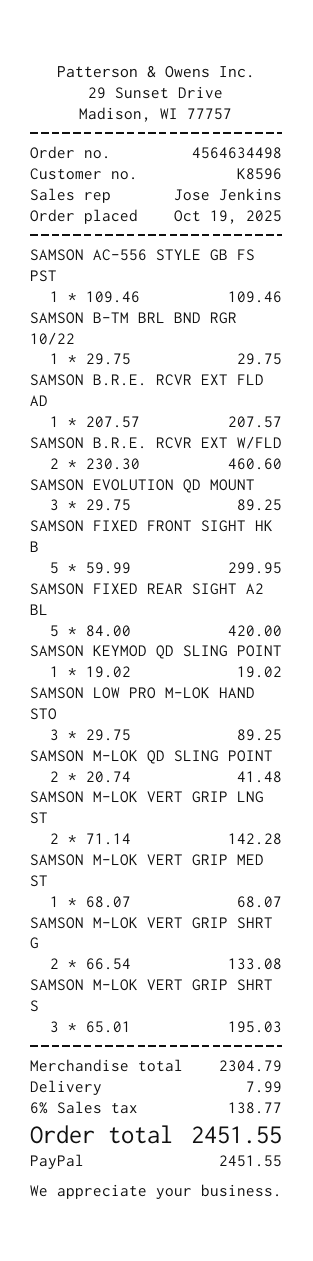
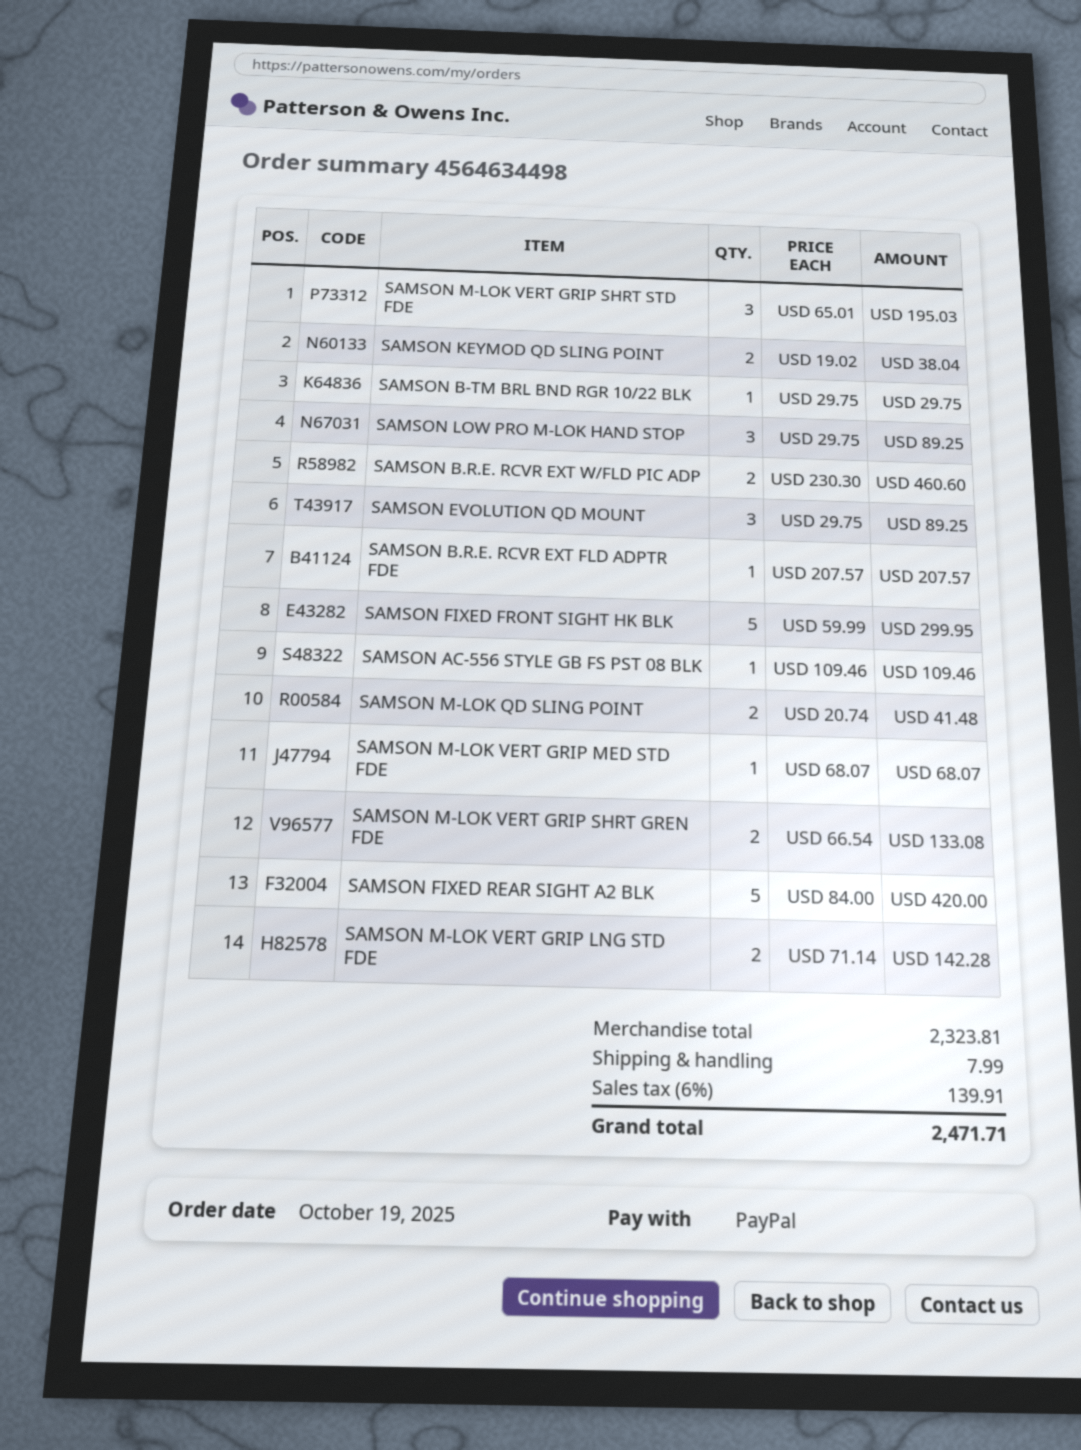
SAMSON KEYMOD QD SLING POINT: 1 x 19.02 = 19.02 -> 2 x 19.02 = 38.04
subtotal: 2304.79 -> 2323.81
tax: 6% = 138.77 -> 6% = 139.91
total: 2451.55 -> 2471.71

